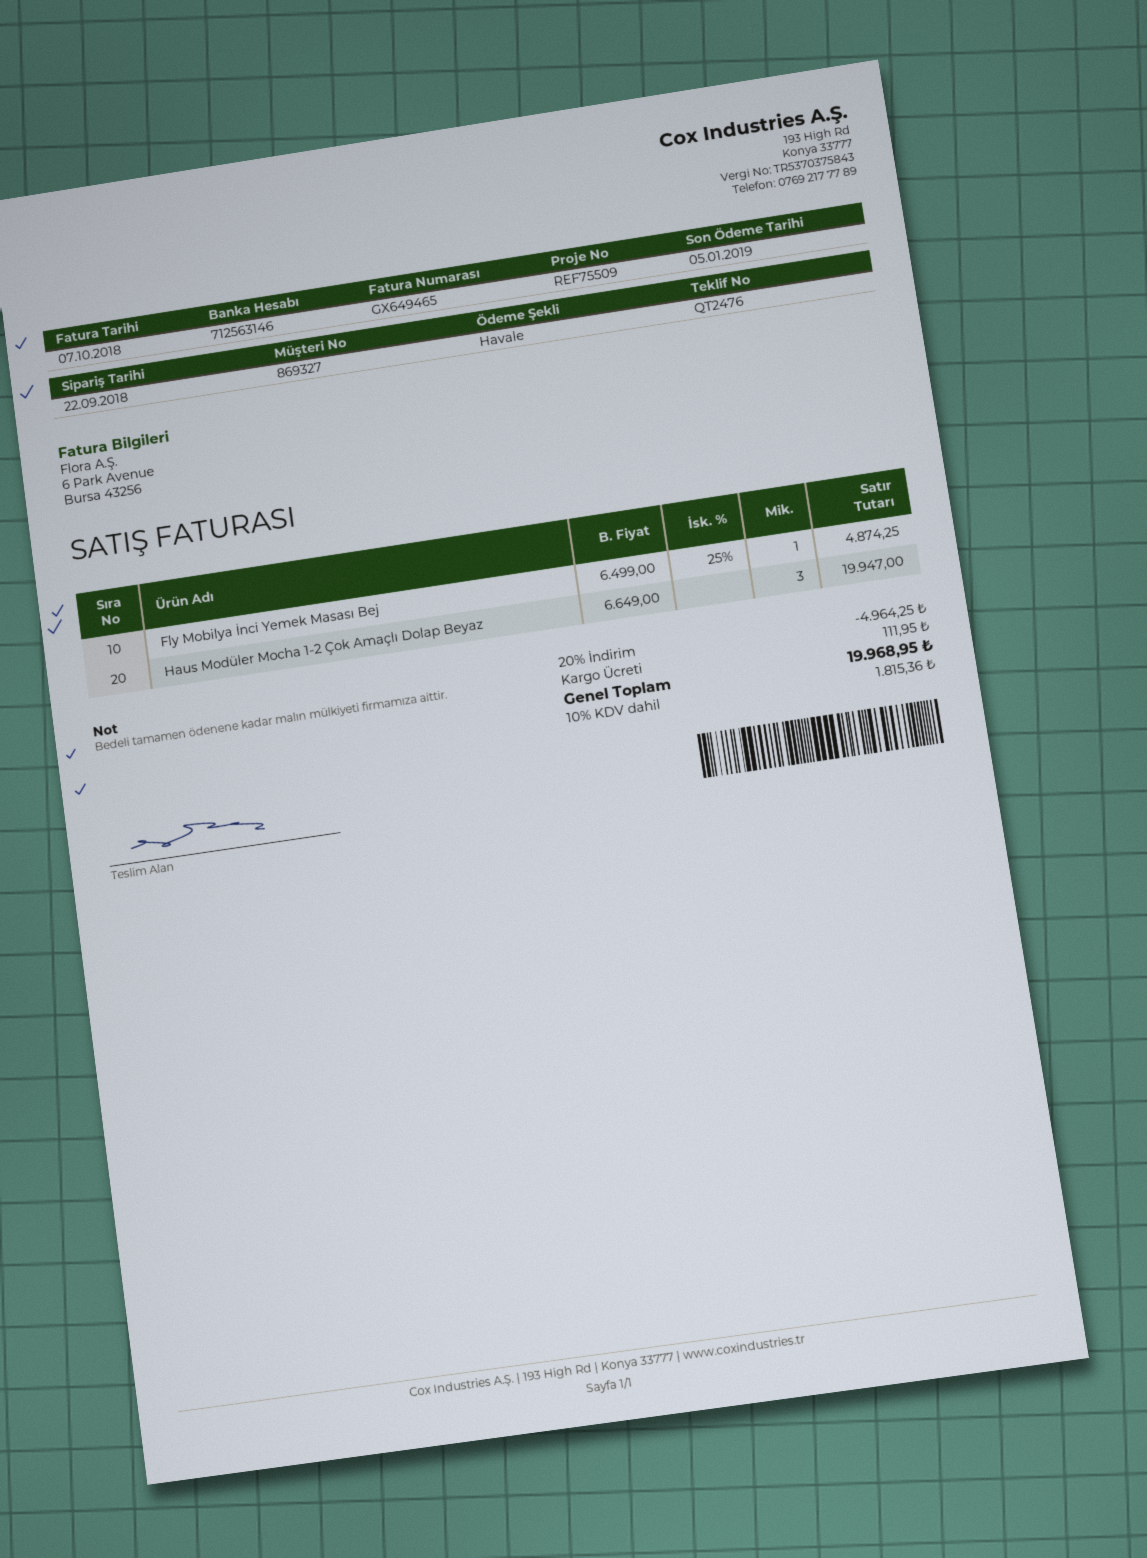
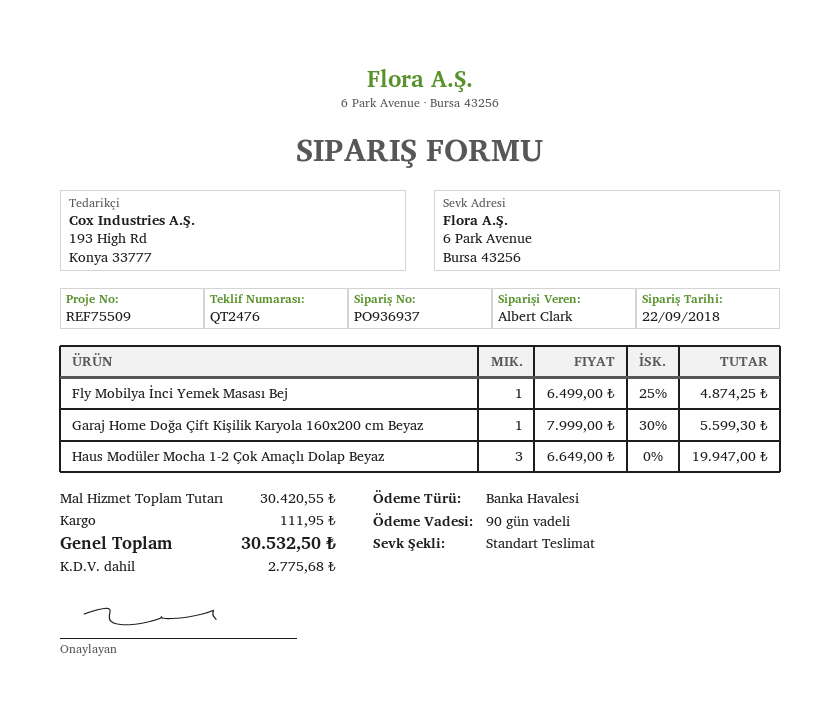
Garaj Home Doğa Çift Kişilik Karyola 160x200 cm Beyaz: none -> 1 x 7999.00 - 30% = 5599.30
discount: 20% = 4964.25 -> none
tax: 1815.36 -> 2775.68
total: 19968.95 -> 30532.50

